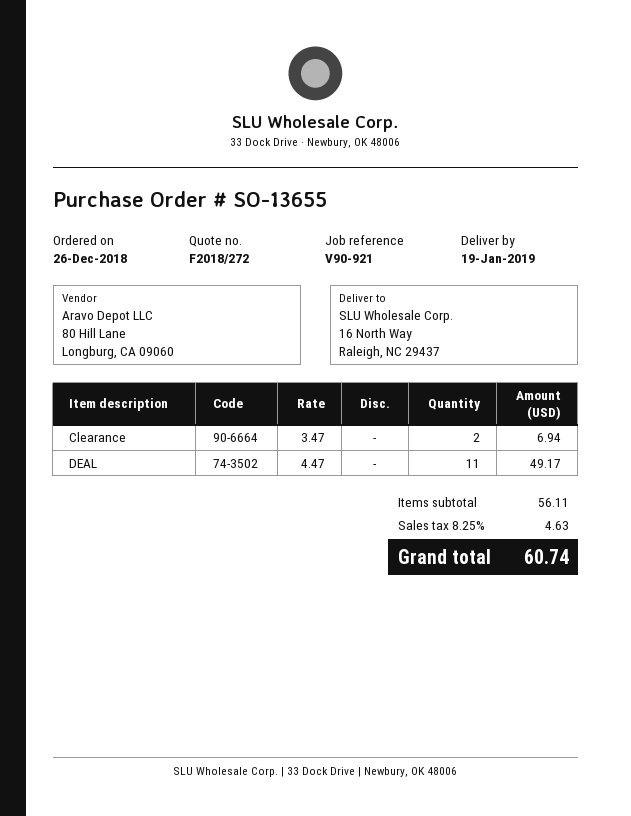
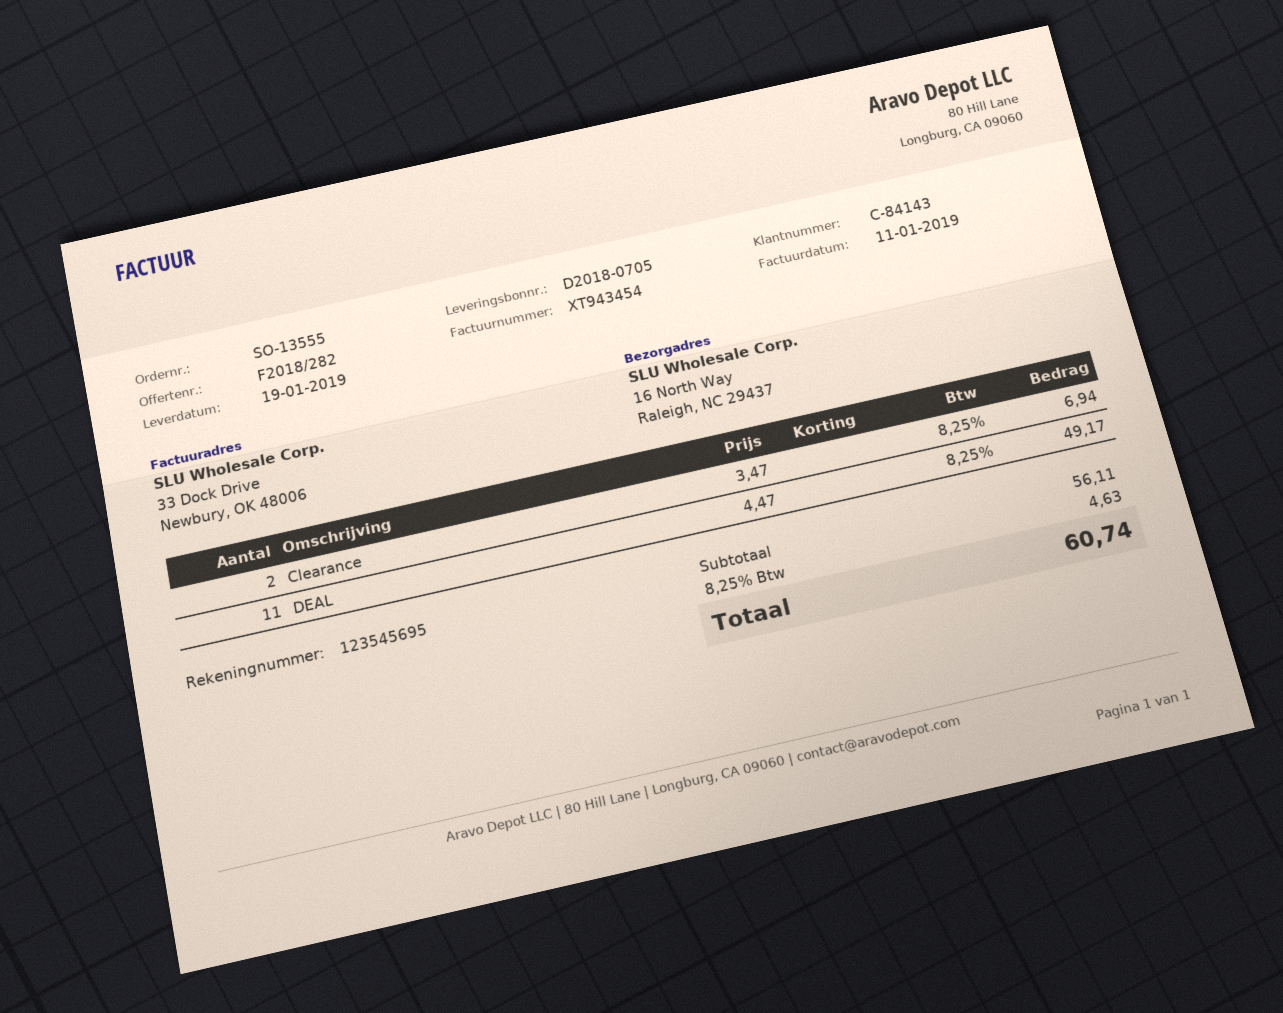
quote number: F2018/272 -> F2018/282
order number: SO-13655 -> SO-13555

